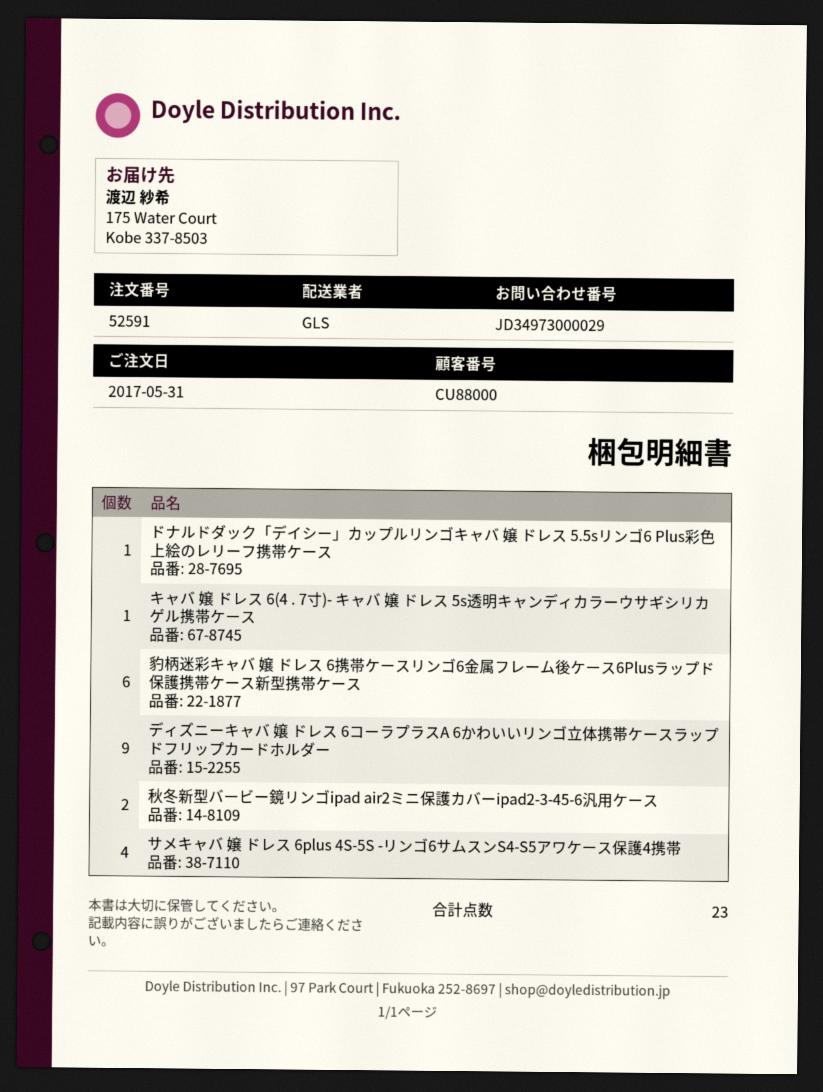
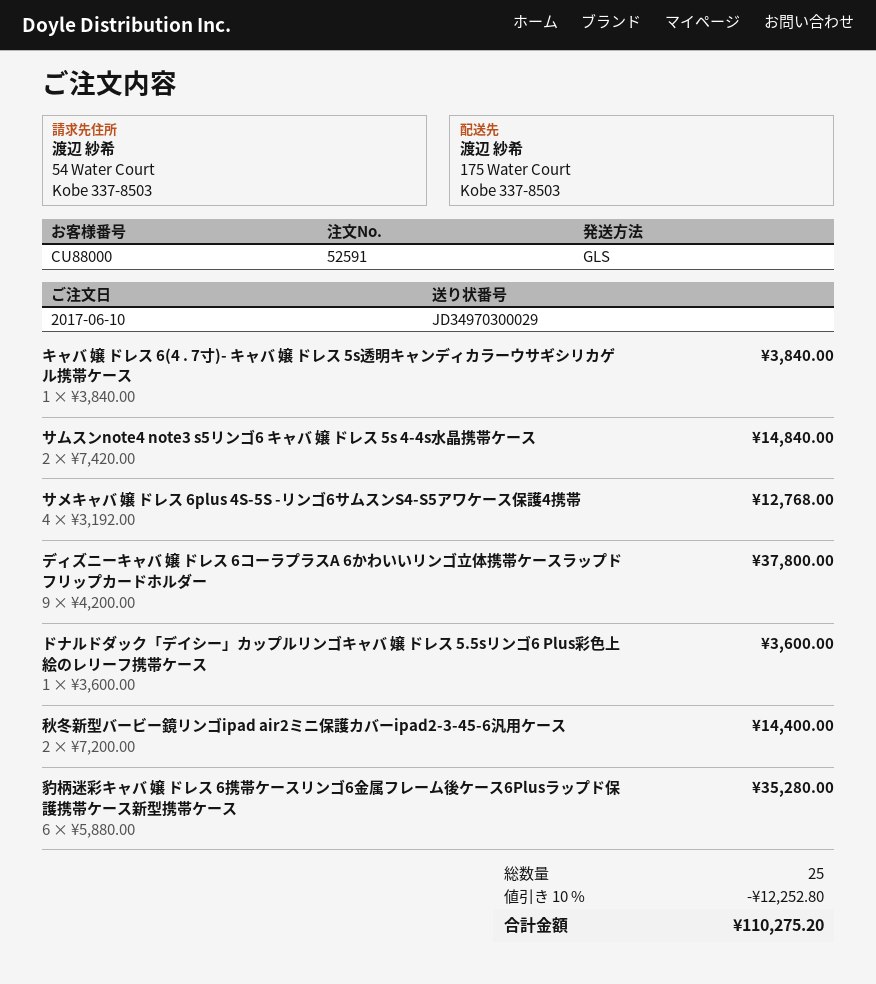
order date: 2017-05-31 -> 2017-06-10
tracking number: JD34973000029 -> JD34970300029
サムスンnote4 note3 s5リンゴ6 キャバ 嬢 ドレス 5s 4-4s水晶携帯ケース: none -> 2
total quantity: 23 -> 25

